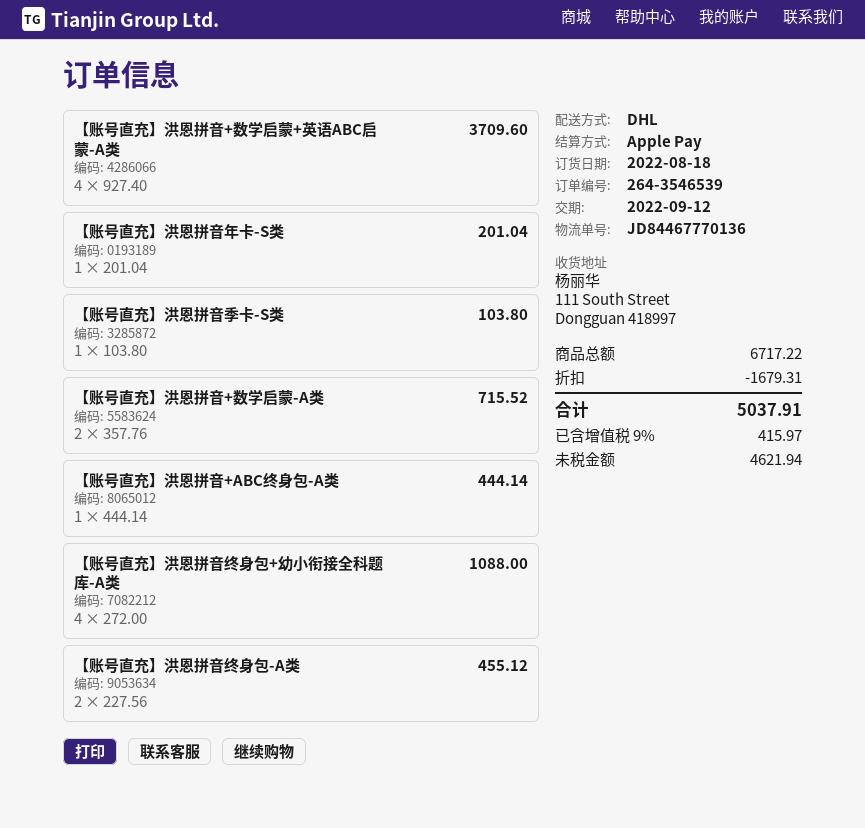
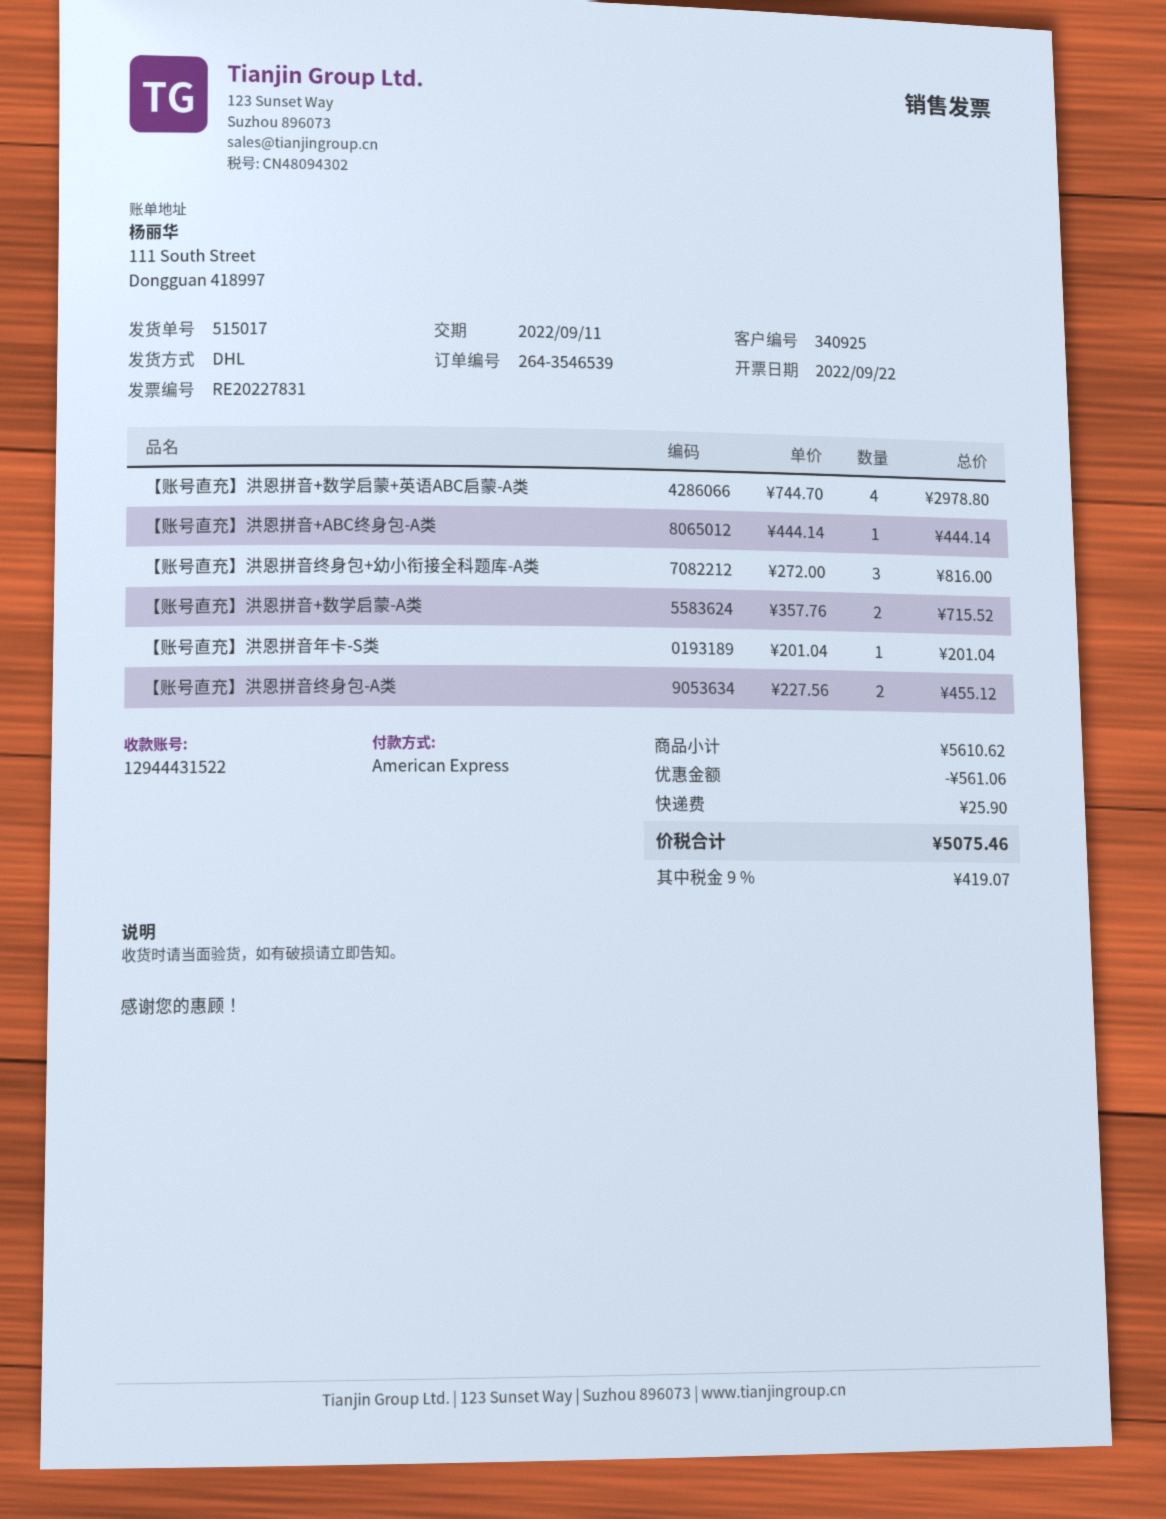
delivery date: 2022-09-12 -> 2022-09-11
payment method: Apple Pay -> American Express
【账号直充】洪恩拼音+数学启蒙+英语ABC启蒙-A类: 4 x 927.40 = 3709.60 -> 4 x 744.70 = 2978.80
【账号直充】洪恩拼音季卡-S类: 1 x 103.80 = 103.80 -> none
【账号直充】洪恩拼音终身包+幼小衔接全科题库-A类: 4 x 272.00 = 1088.00 -> 3 x 272.00 = 816.00
subtotal: 6717.22 -> 5610.62
discount: 1679.31 -> 561.06
shipping: none -> 25.90
tax: 9% = 415.97 -> 9% = 419.07
total: 5037.91 -> 5075.46

